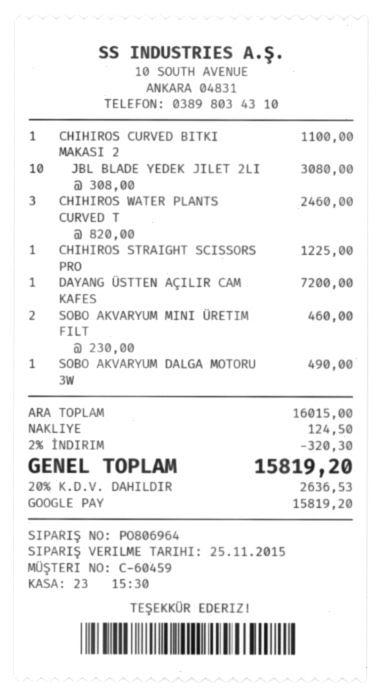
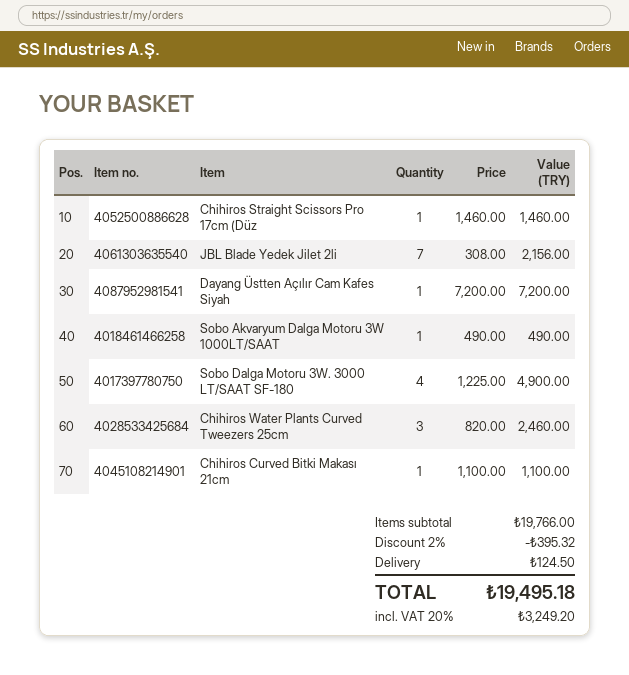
JBL BLADE YEDEK JILET 2LI: 10 x 308.00 = 3080.00 -> 7 x 308.00 = 2156.00
CHIHIROS STRAIGHT SCISSORS PRO: 1 x 1225.00 = 1225.00 -> 1 x 1460.00 = 1460.00
SOBO AKVARYUM MINI ÜRETIM FILT: 2 x 230.00 = 460.00 -> none
Sobo Dalga Motoru 3W. 3000 LT/SAAT SF-180: none -> 4 x 1225.00 = 4900.00
subtotal: 16015.00 -> 19766.00
discount: 2% = 320.30 -> 2% = 395.32
tax: 20% = 2636.53 -> 20% = 3249.20
total: 15819.20 -> 19495.18

